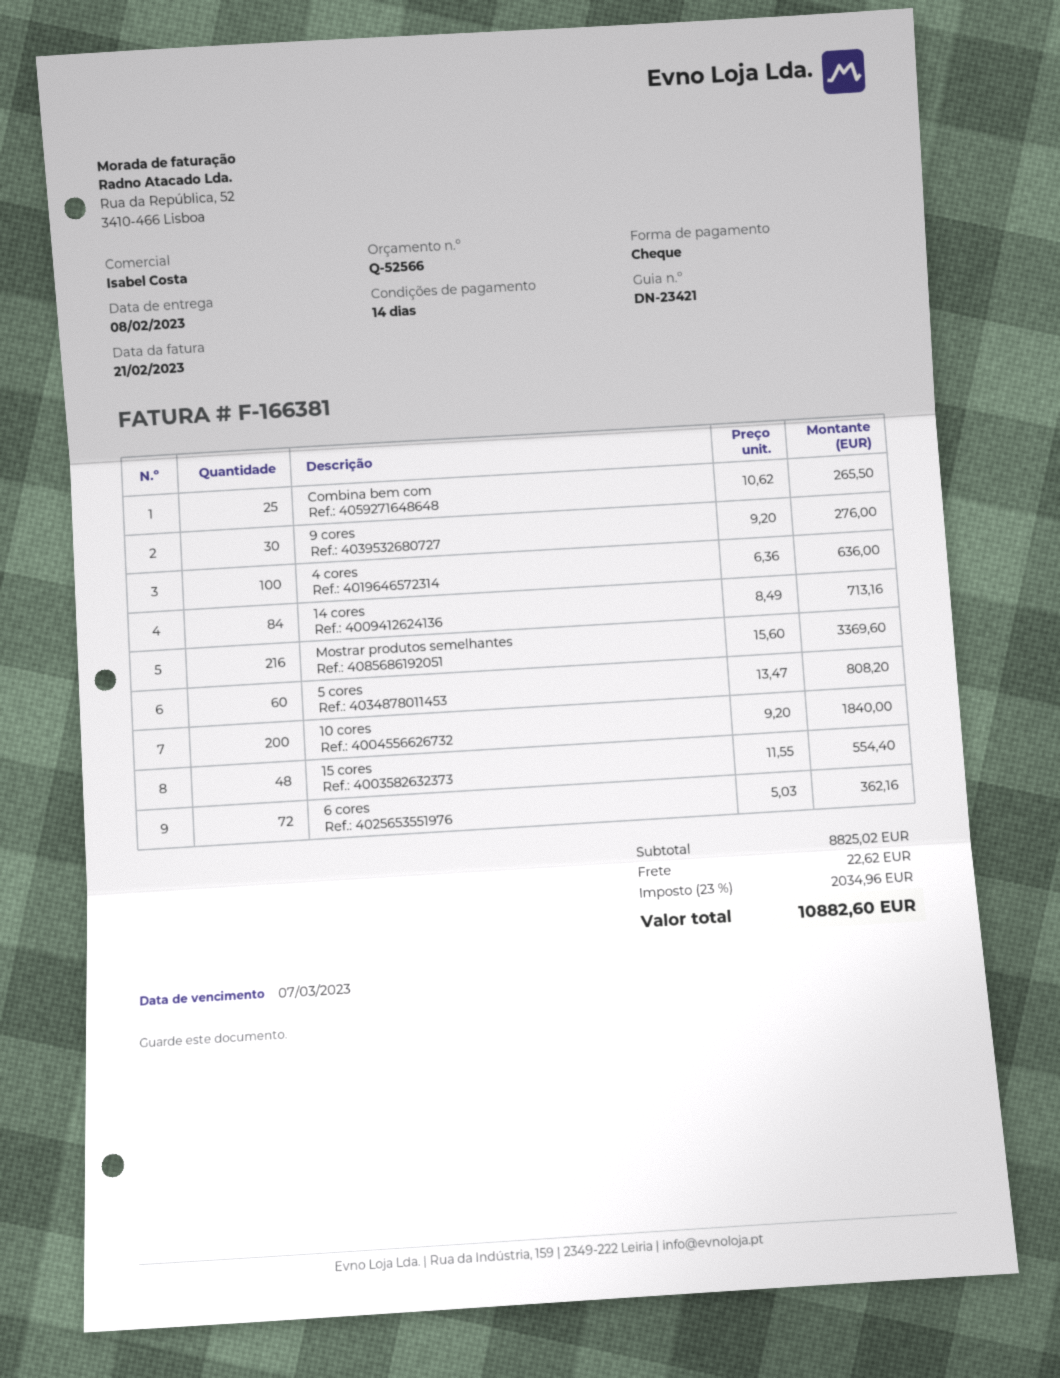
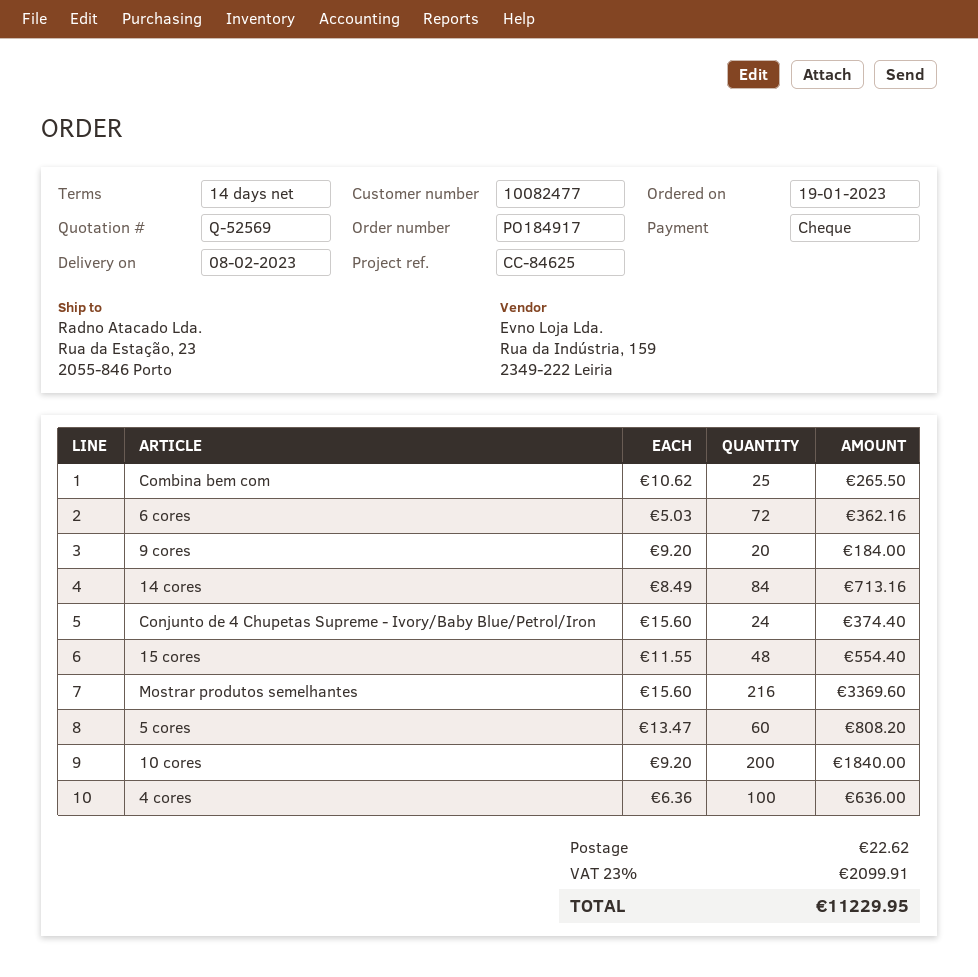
quote number: Q-52566 -> Q-52569
9 cores: 30 x 9.20 = 276.00 -> 20 x 9.20 = 184.00
Conjunto de 4 Chupetas Supreme - Ivory/Baby Blue/Petrol/Iron: none -> 24 x 15.60 = 374.40
tax: 23% = 2034.96 -> 23% = 2099.91
total: 10882.60 -> 11229.95

